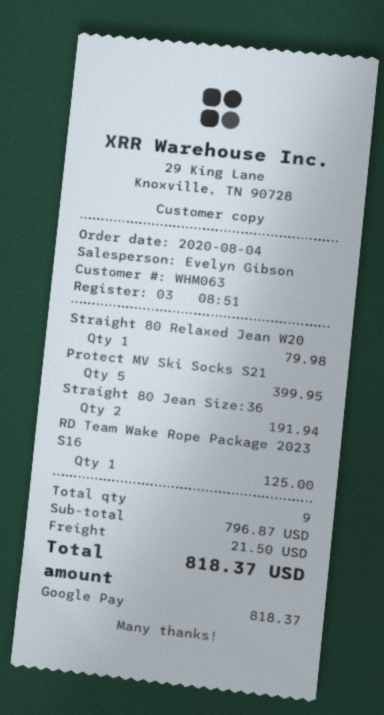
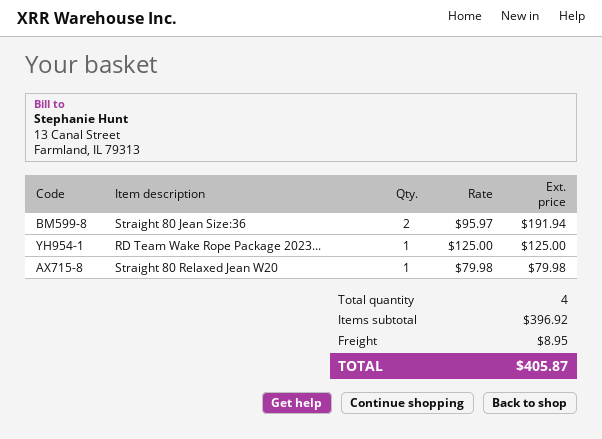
Protect MV Ski Socks S21: 5 for 399.95 -> none
total quantity: 9 -> 4
subtotal: 796.87 -> 396.92
shipping: 21.50 -> 8.95
total: 818.37 -> 405.87

